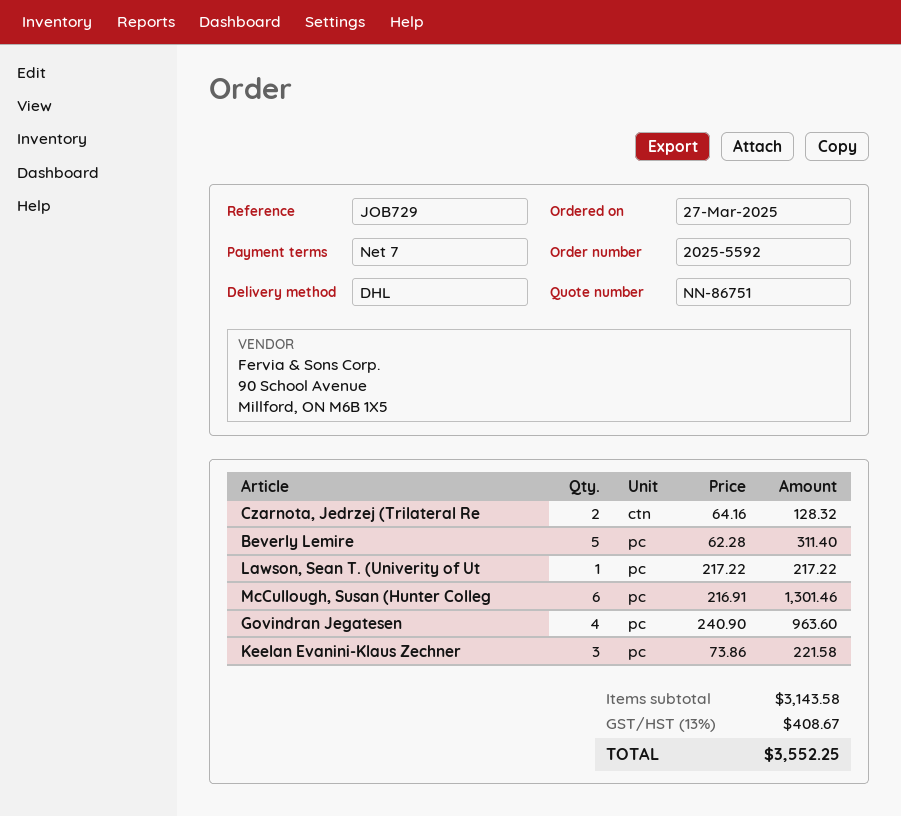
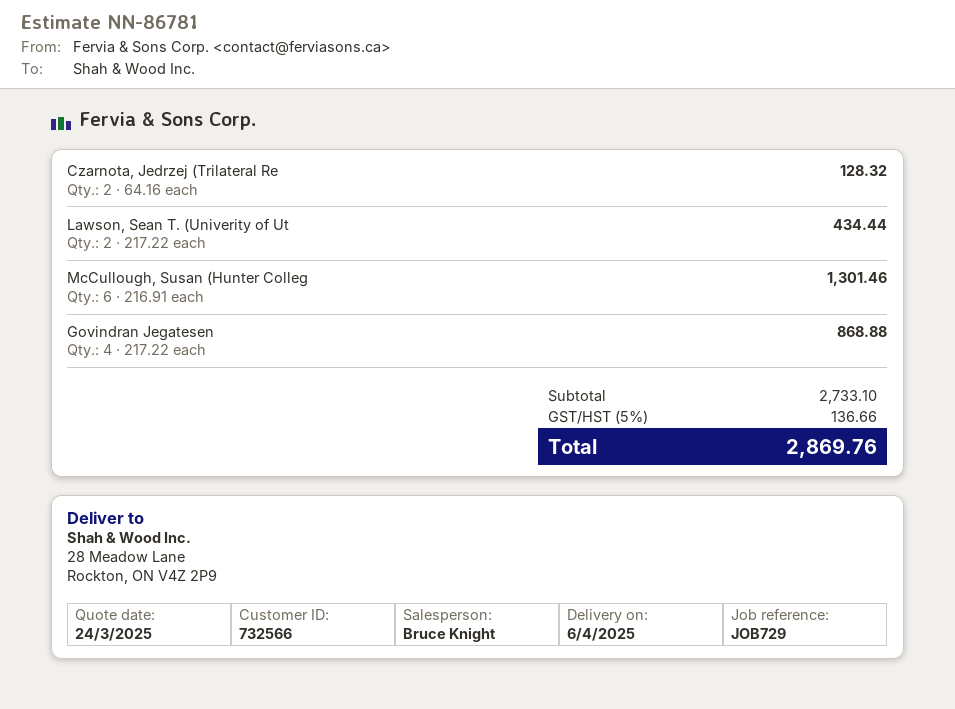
quote number: NN-86751 -> NN-86781
Beverly Lemire: 5 x 62.28 = 311.40 -> none
Lawson, Sean T. (Univerity of Ut: 1 x 217.22 = 217.22 -> 2 x 217.22 = 434.44
Govindran Jegatesen: 4 x 240.90 = 963.60 -> 4 x 217.22 = 868.88
Keelan Evanini-Klaus Zechner: 3 x 73.86 = 221.58 -> none
subtotal: 3143.58 -> 2733.10
tax: 13% = 408.67 -> 5% = 136.66
total: 3552.25 -> 2869.76

